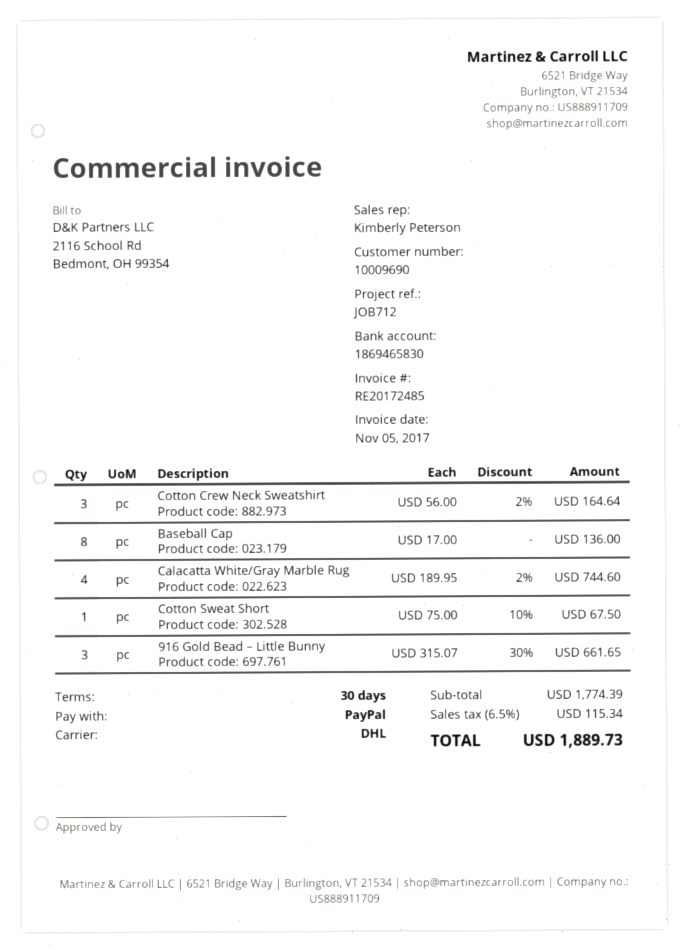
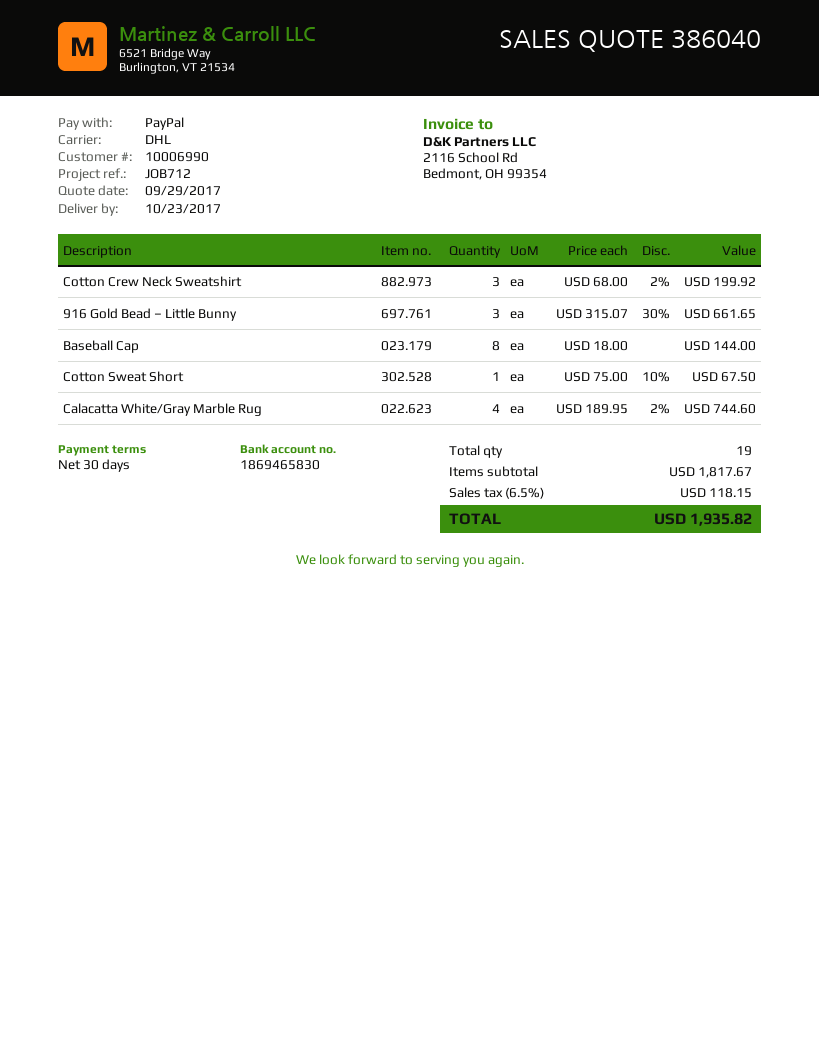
customer number: 10009690 -> 10006990
Cotton Crew Neck Sweatshirt: 3 x 56.00 - 2% = 164.64 -> 3 x 68.00 - 2% = 199.92
Baseball Cap: 8 x 17.00 = 136.00 -> 8 x 18.00 = 144.00
subtotal: 1774.39 -> 1817.67
tax: 6.5% = 115.34 -> 6.5% = 118.15
total: 1889.73 -> 1935.82

